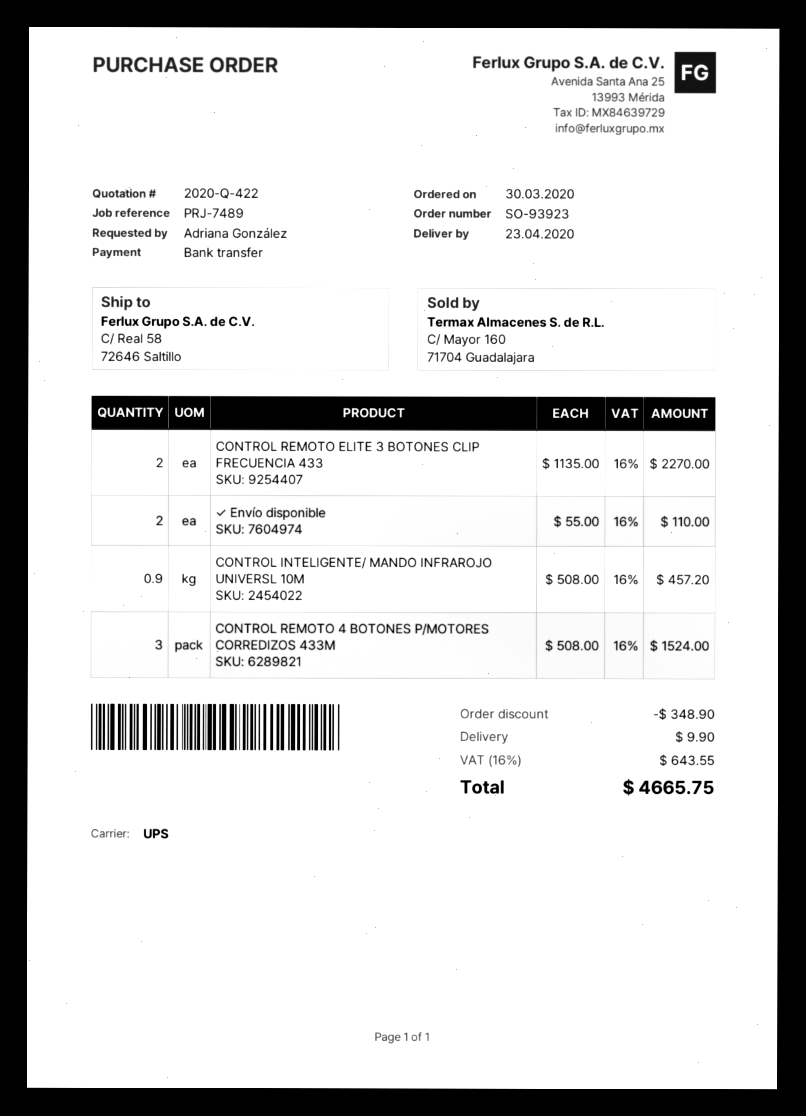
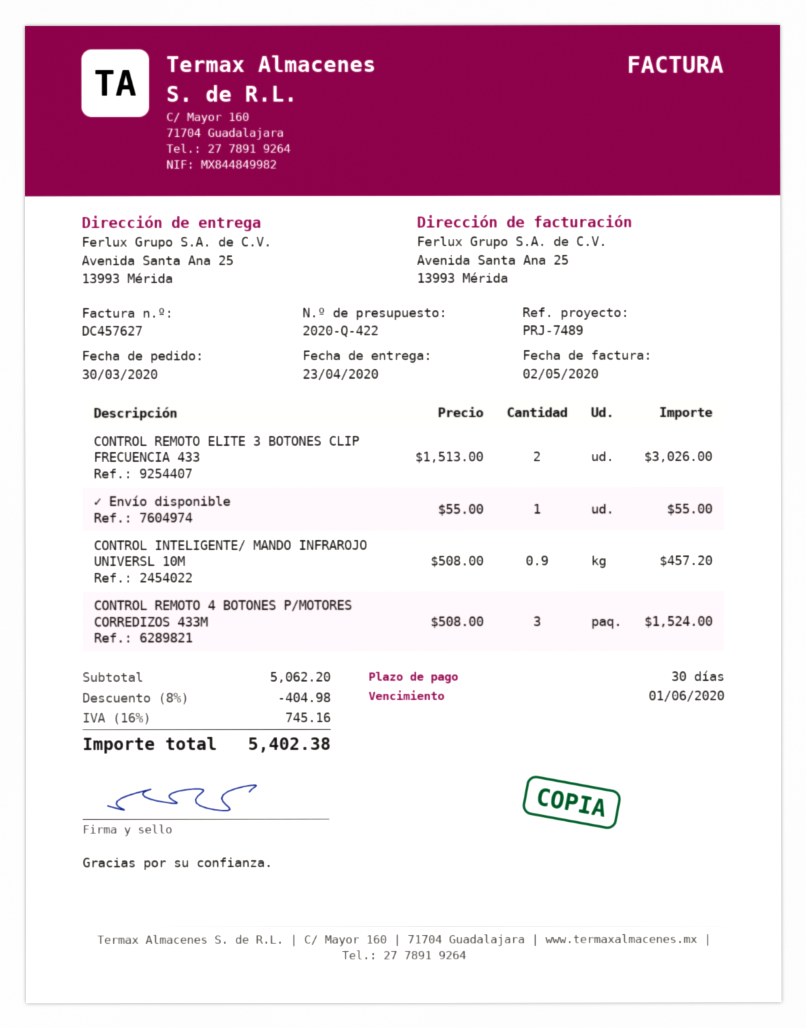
ship to: C/ Real 58, 72646 Saltillo -> Avenida Santa Ana 25, 13993 Mérida
CONTROL REMOTO ELITE 3 BOTONES CLIP FRECUENCIA 433: 2 x 1135.00 = 2270.00 -> 2 x 1513.00 = 3026.00
✓ Envío disponible: 2 x 55.00 = 110.00 -> 1 x 55.00 = 55.00
discount: 348.90 -> 404.98
shipping: 9.90 -> none
tax: 16% = 643.55 -> 16% = 745.16
total: 4665.75 -> 5402.38

